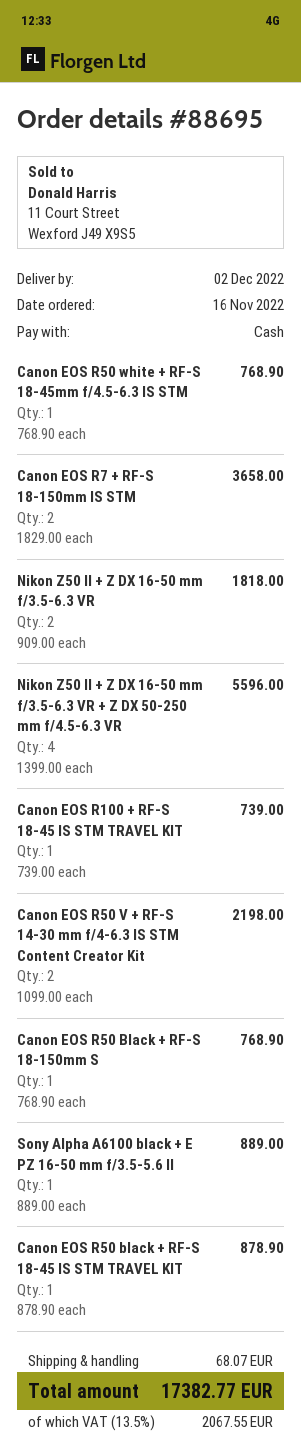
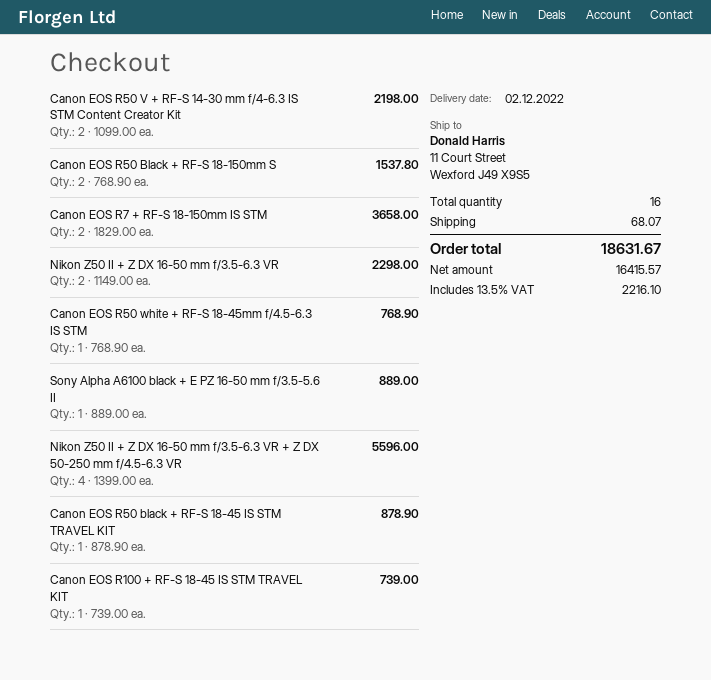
Nikon Z50 II + Z DX 16-50 mm f/3.5-6.3 VR: 2 x 909.00 = 1818.00 -> 2 x 1149.00 = 2298.00
Canon EOS R50 Black + RF-S 18-150mm S: 1 x 768.90 = 768.90 -> 2 x 768.90 = 1537.80
tax: 13.5% = 2067.55 -> 13.5% = 2216.10
total: 17382.77 -> 18631.67

